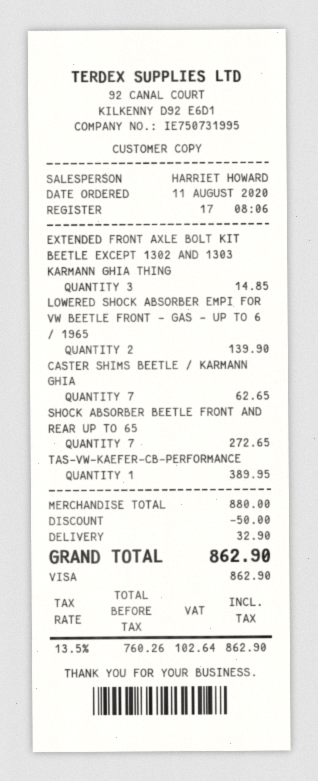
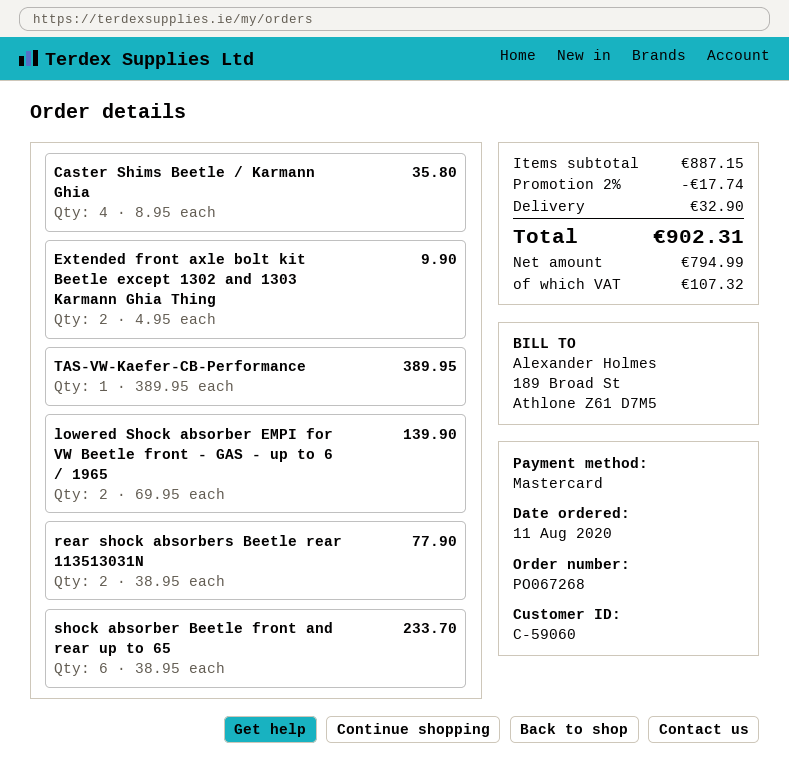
payment method: Visa -> Mastercard
EXTENDED FRONT AXLE BOLT KIT BEETLE EXCEPT 1302 AND 1303 KARMANN GHIA THING: 3 for 14.85 -> 2 for 9.90
CASTER SHIMS BEETLE / KARMANN GHIA: 7 for 62.65 -> 4 for 35.80
SHOCK ABSORBER BEETLE FRONT AND REAR UP TO 65: 7 for 272.65 -> 6 for 233.70
rear shock absorbers Beetle rear 113513031N: none -> 2 for 77.90
subtotal: 880.00 -> 887.15
discount: 50.00 -> 17.74
net: 760.26 -> 794.99
tax: 102.64 -> 107.32
total: 862.90 -> 902.31

